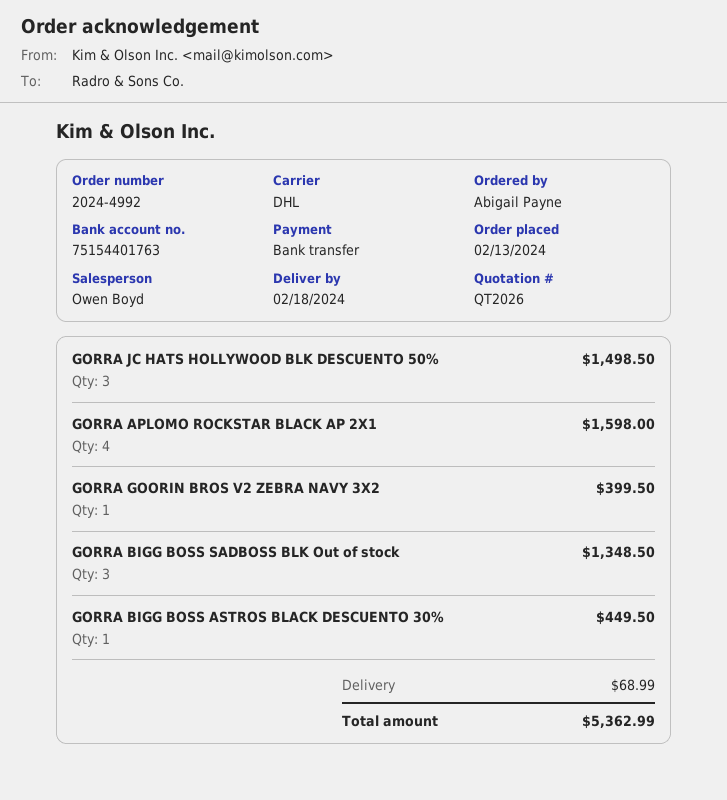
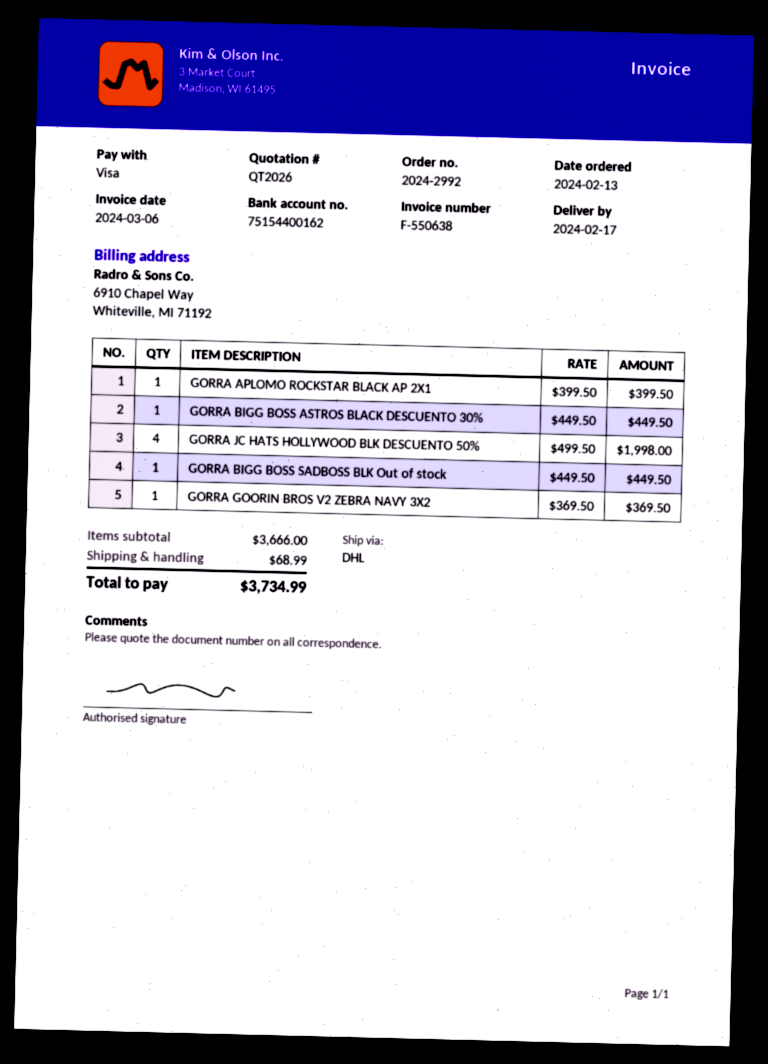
order number: 2024-4992 -> 2024-2992
delivery date: 2024-02-18 -> 2024-02-17
payment method: bank transfer -> Visa
bank account: 75154401763 -> 75154400162
GORRA JC HATS HOLLYWOOD BLK DESCUENTO 50%: 3 for 1498.50 -> 4 for 1998.00
GORRA APLOMO ROCKSTAR BLACK AP 2X1: 4 for 1598.00 -> 1 for 399.50
GORRA GOORIN BROS V2 ZEBRA NAVY 3X2: 1 for 399.50 -> 1 for 369.50
GORRA BIGG BOSS SADBOSS BLK Out of stock: 3 for 1348.50 -> 1 for 449.50
total: 5362.99 -> 3734.99

